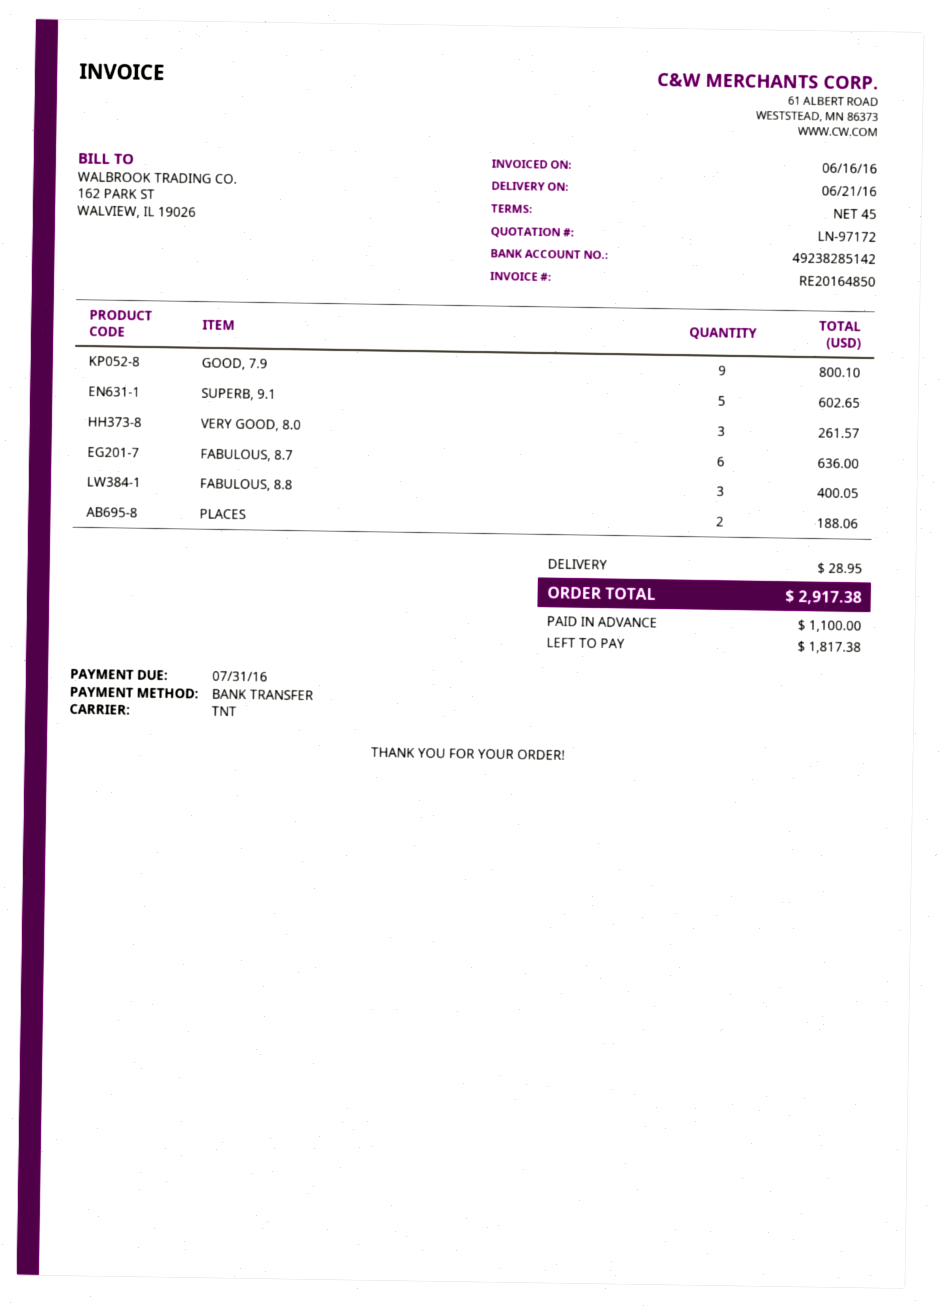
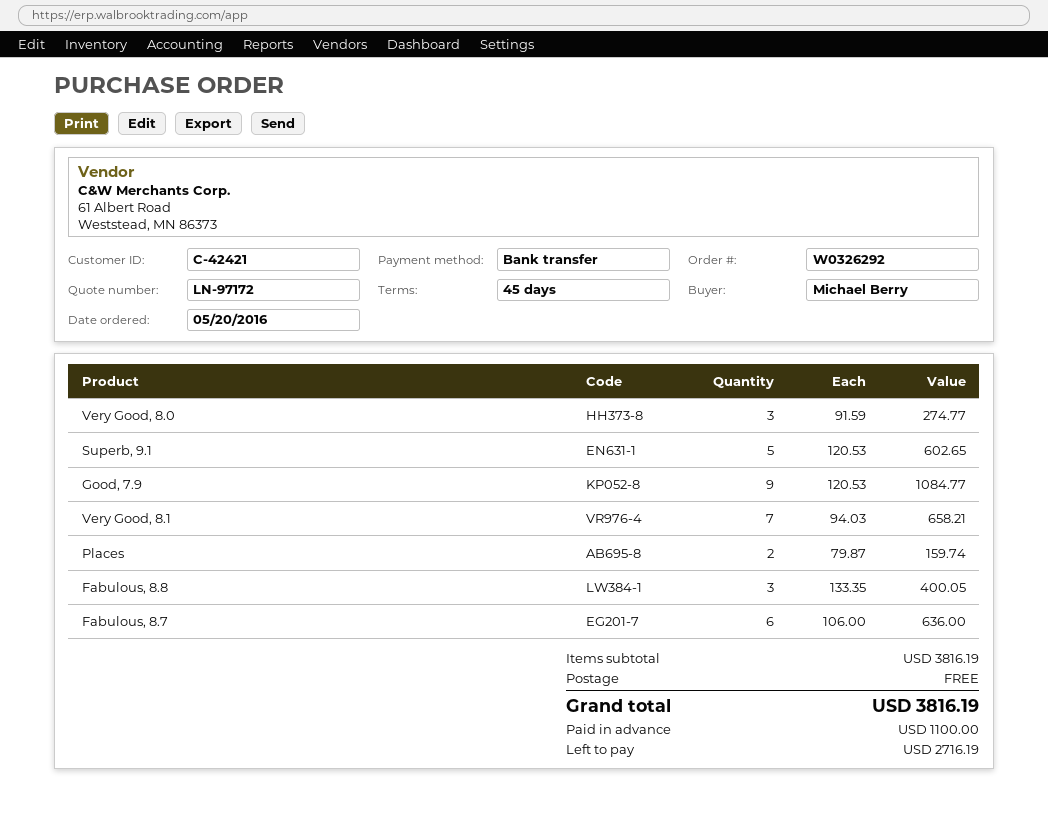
GOOD, 7.9: 9 for 800.10 -> 9 for 1084.77
VERY GOOD, 8.0: 3 for 261.57 -> 3 for 274.77
PLACES: 2 for 188.06 -> 2 for 159.74
Very Good, 8.1: none -> 7 for 658.21
shipping: 28.95 -> 0.00
total: 2917.38 -> 3816.19
balance: 1817.38 -> 2716.19

